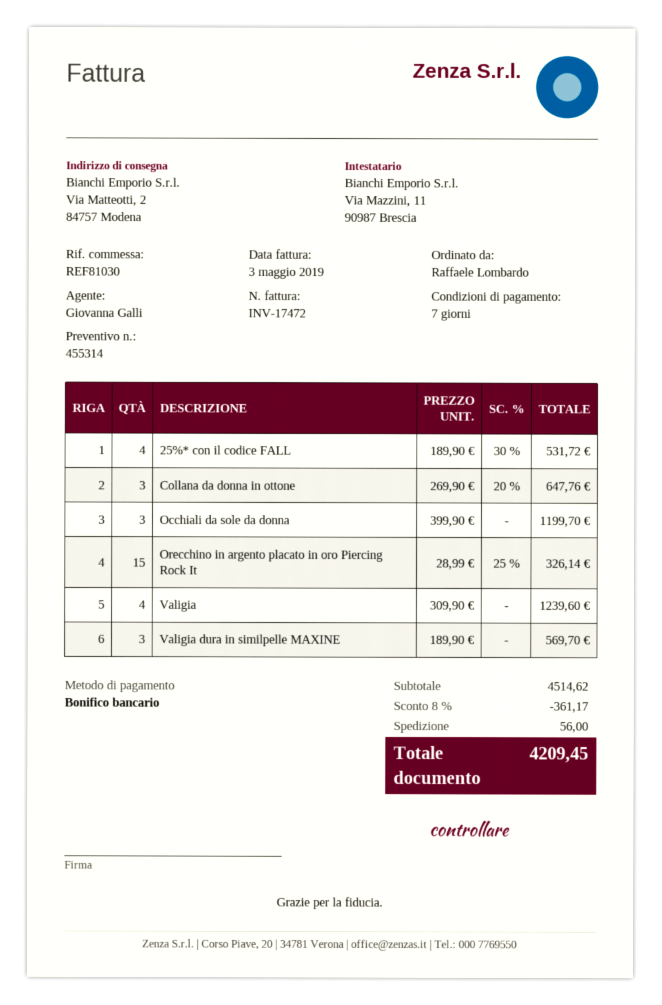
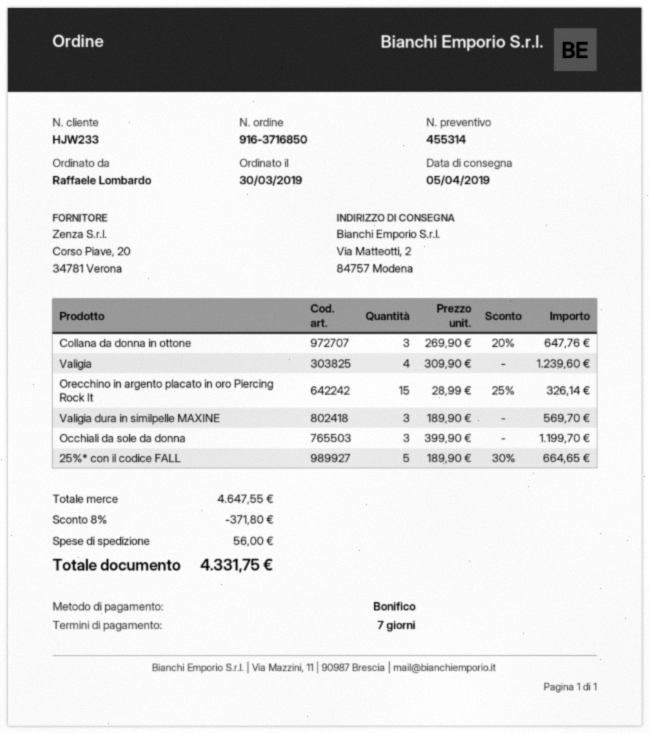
25%* con il codice FALL: 4 x 189.90 - 30% = 531.72 -> 5 x 189.90 - 30% = 664.65
subtotal: 4514.62 -> 4647.55
discount: 8% = 361.17 -> 8% = 371.80
total: 4209.45 -> 4331.75

